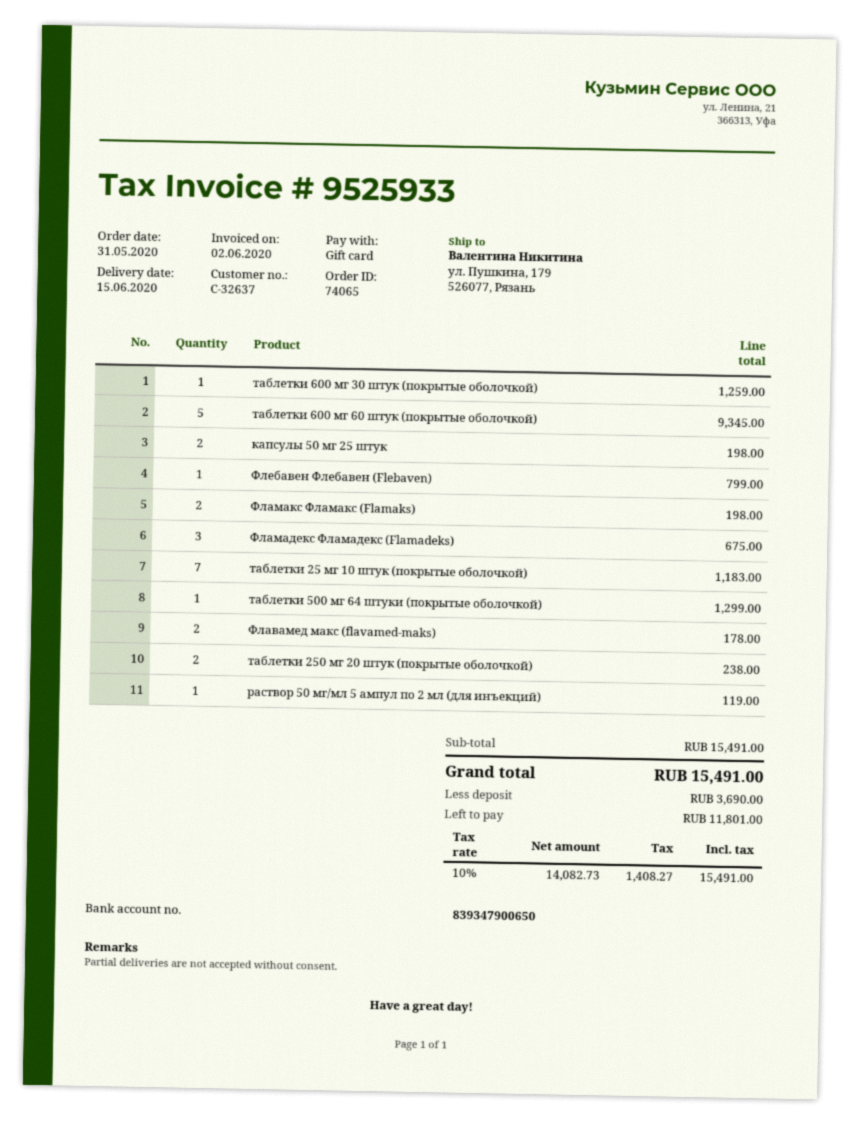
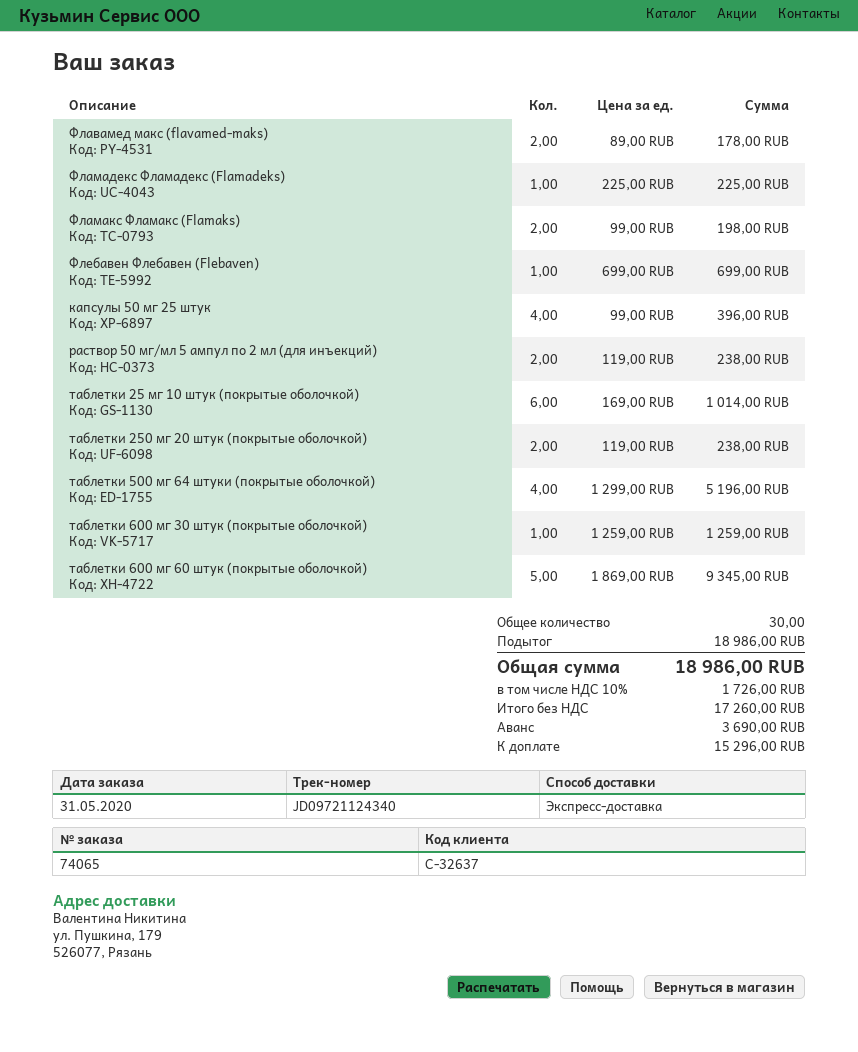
капсулы 50 мг 25 штук: 2 for 198.00 -> 4 for 396.00
Флебавен Флебавен (Flebaven): 1 for 799.00 -> 1 for 699.00
Фламадекс Фламадекс (Flamadeks): 3 for 675.00 -> 1 for 225.00
таблетки 25 мг 10 штук (покрытые оболочкой): 7 for 1183.00 -> 6 for 1014.00
таблетки 500 мг 64 штуки (покрытые оболочкой): 1 for 1299.00 -> 4 for 5196.00
раствор 50 мг/мл 5 ампул по 2 мл (для инъекций): 1 for 119.00 -> 2 for 238.00
subtotal: 15491.00 -> 18986.00
net: 14082.73 -> 17260.00
tax: 10% = 1408.27 -> 10% = 1726.00
total: 15491.00 -> 18986.00
balance: 11801.00 -> 15296.00

